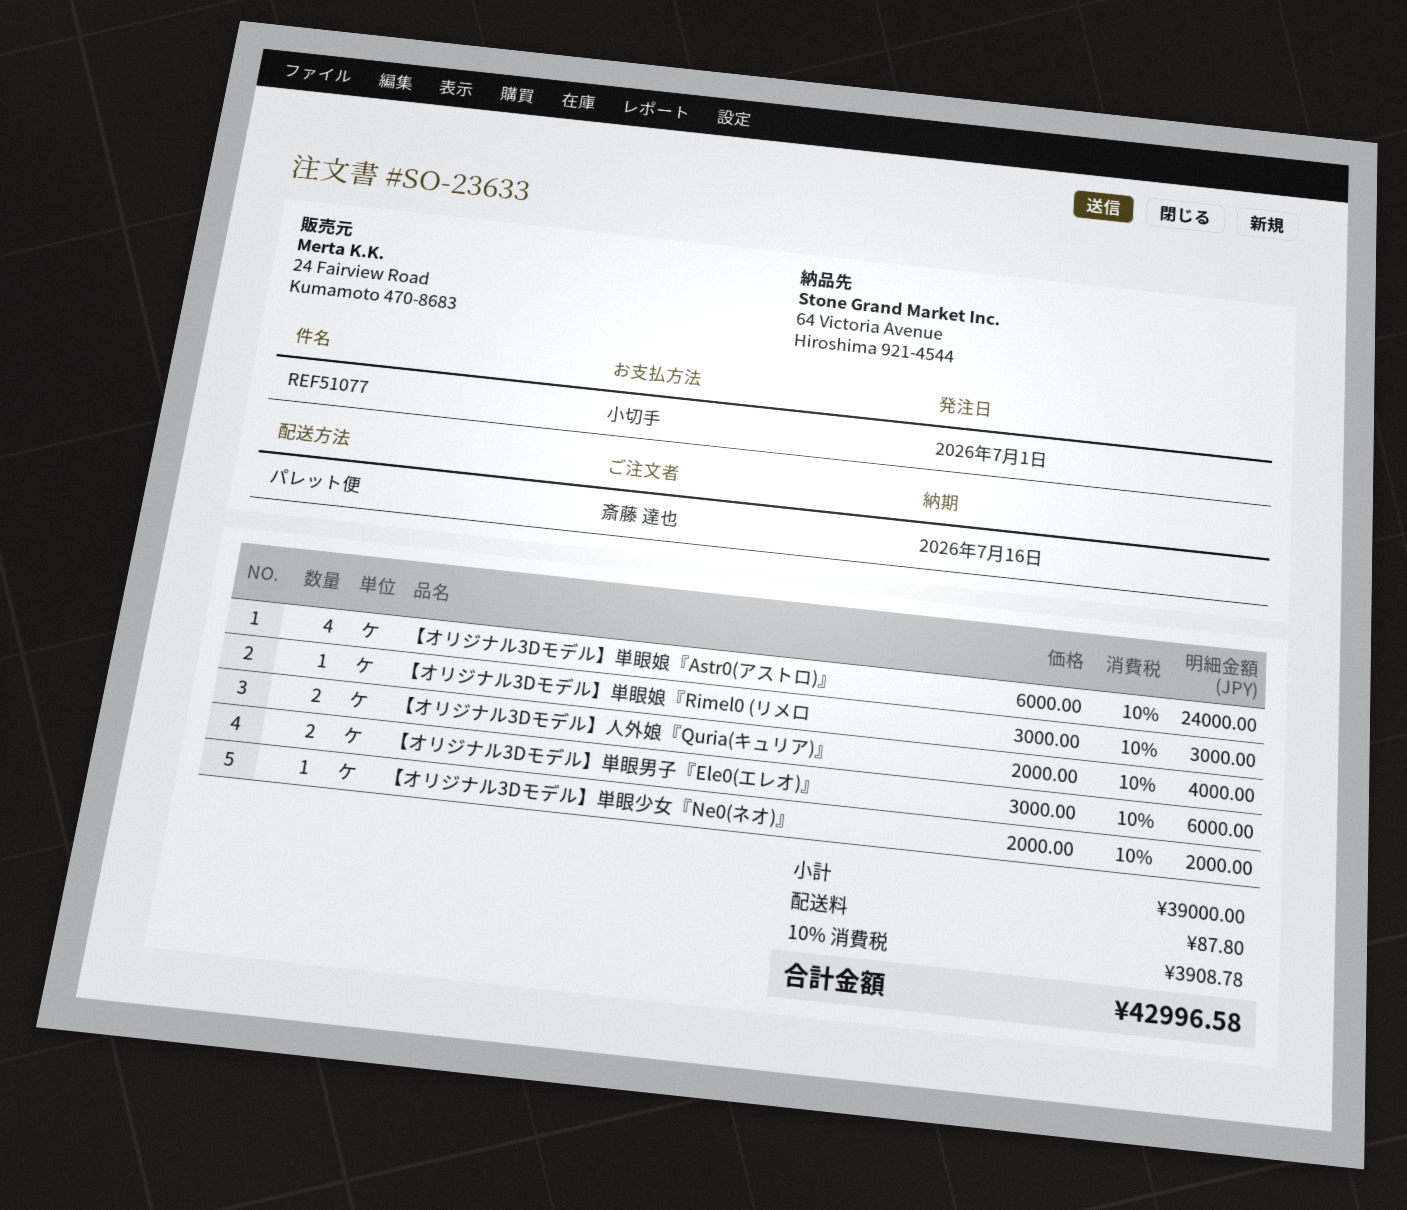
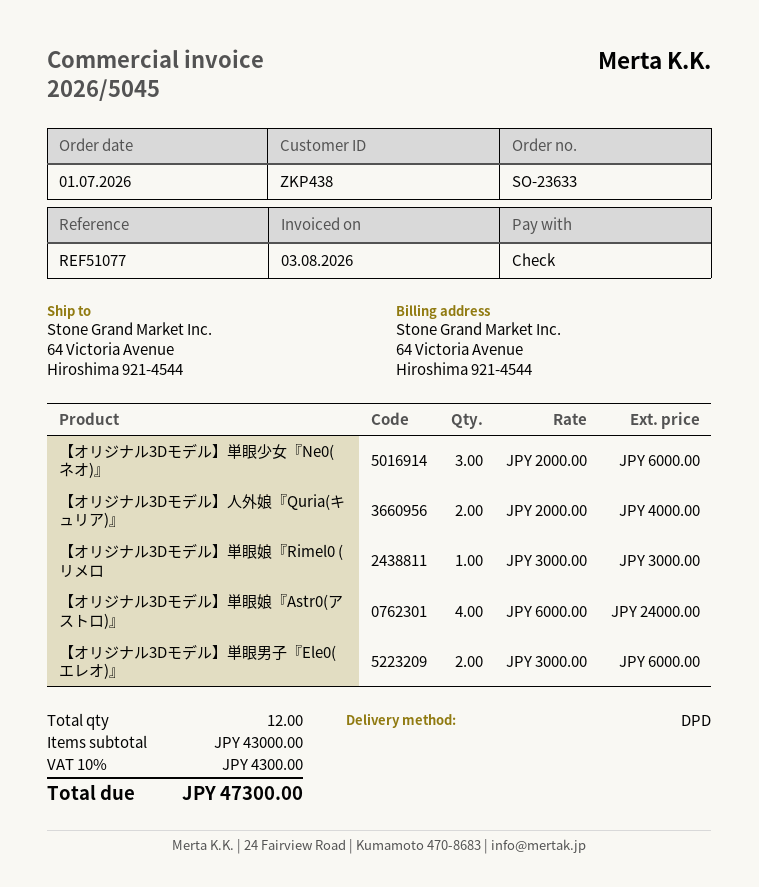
shipping method: pallet freight -> DPD
【オリジナル3Dモデル】単眼少女『Ne0(ネオ)』: 1 x 2000.00 = 2000.00 -> 3 x 2000.00 = 6000.00
subtotal: 39000.00 -> 43000.00
shipping: 87.80 -> none
tax: 10% = 3908.78 -> 10% = 4300.00
total: 42996.58 -> 47300.00

